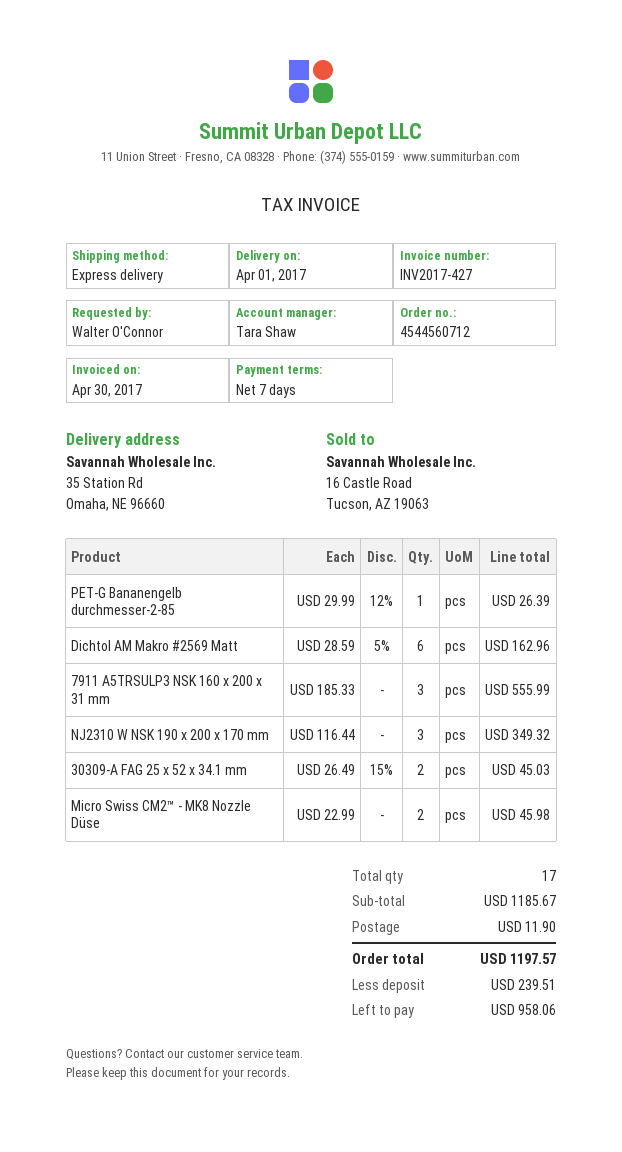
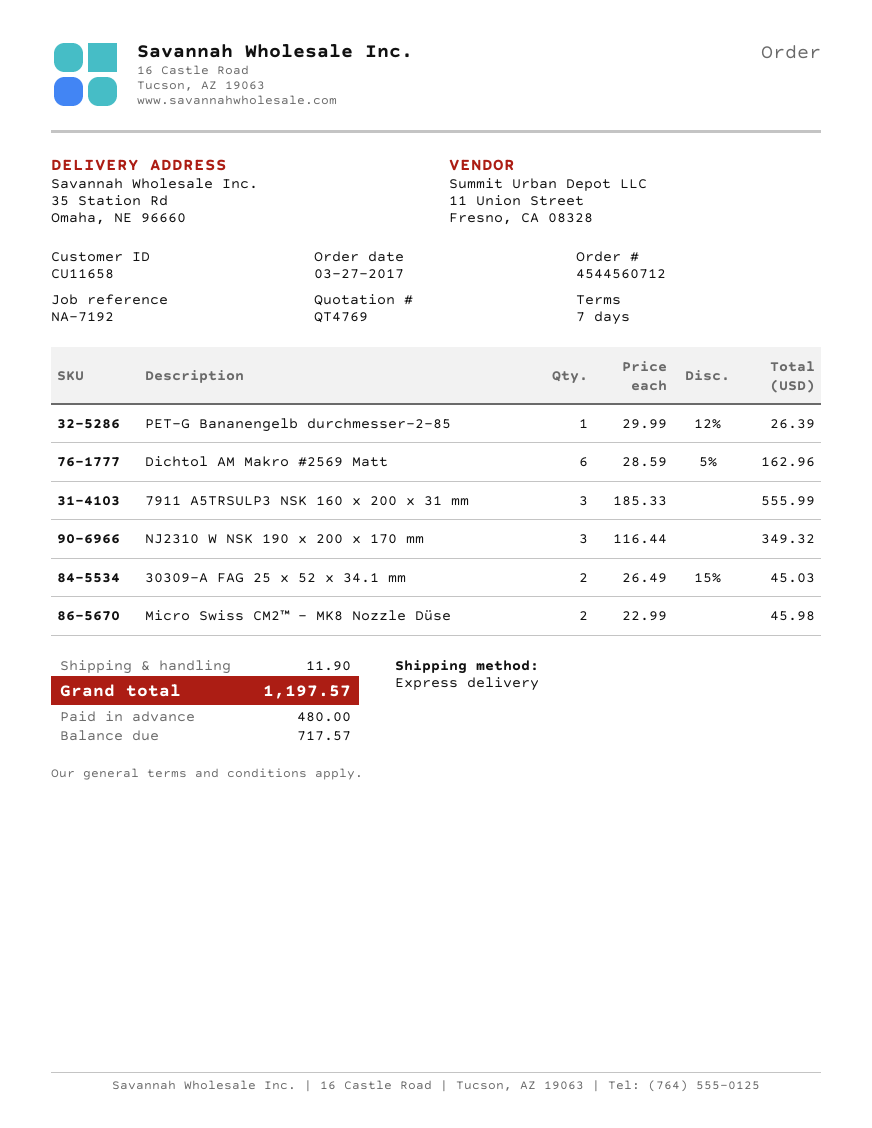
deposit: 239.51 -> 480.00
balance: 958.06 -> 717.57

